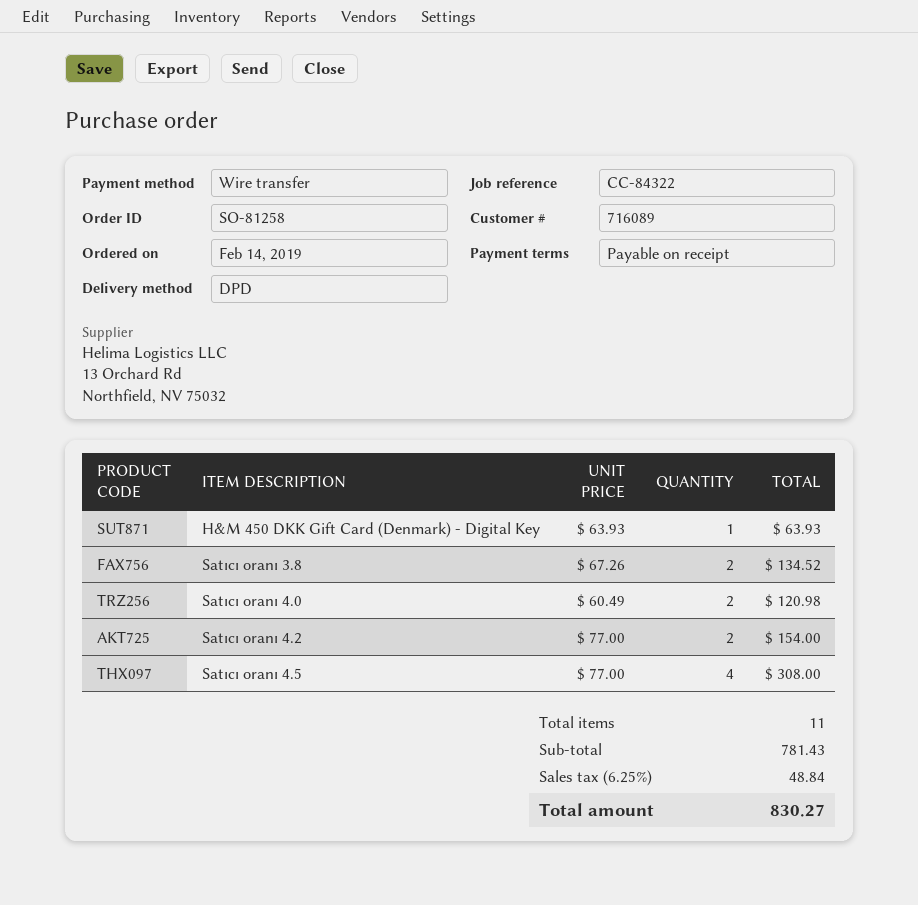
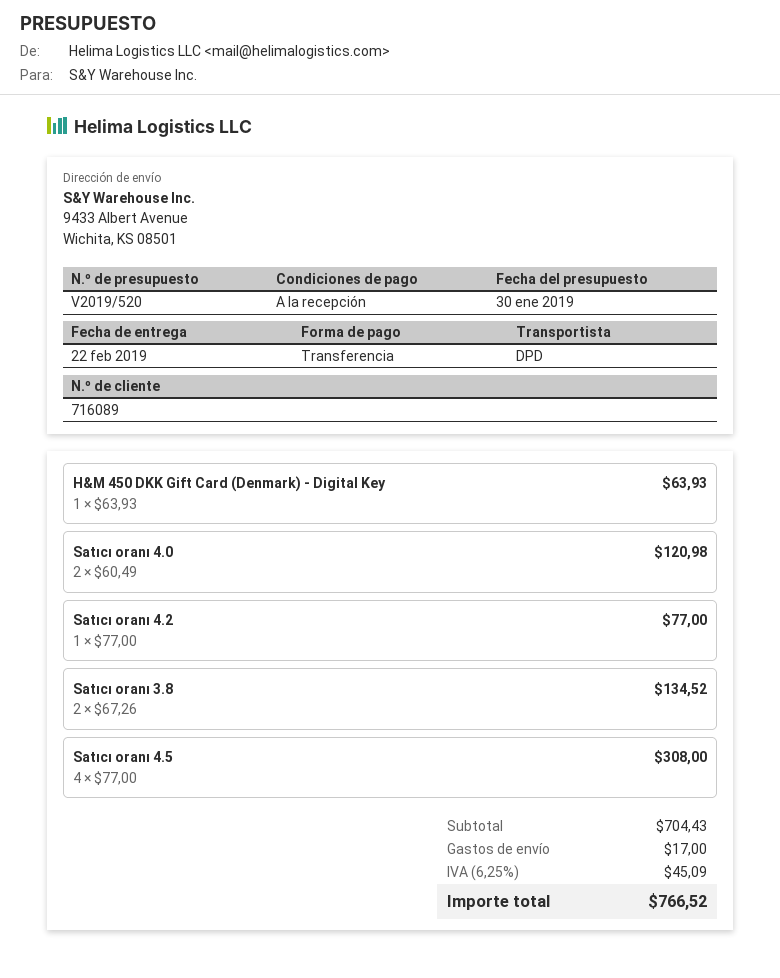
Satıcı oranı 4.2: 2 x 77.00 = 154.00 -> 1 x 77.00 = 77.00
subtotal: 781.43 -> 704.43
shipping: none -> 17.00
tax: 6.25% = 48.84 -> 6.25% = 45.09
total: 830.27 -> 766.52

